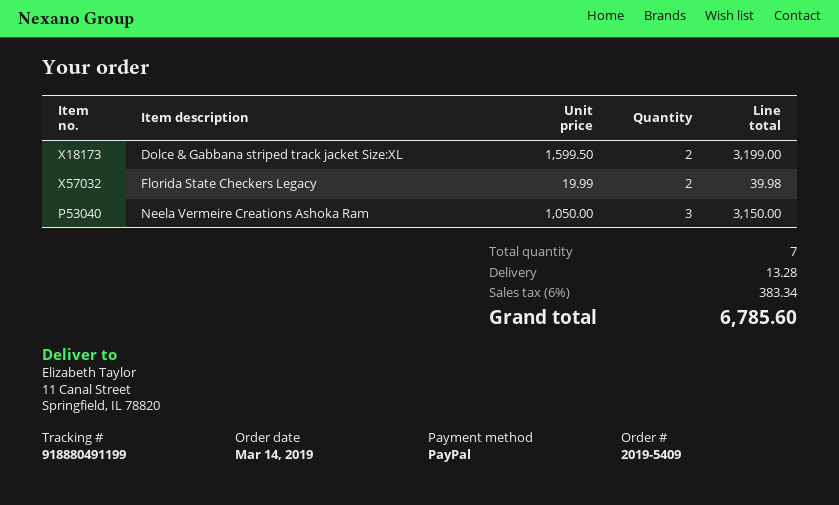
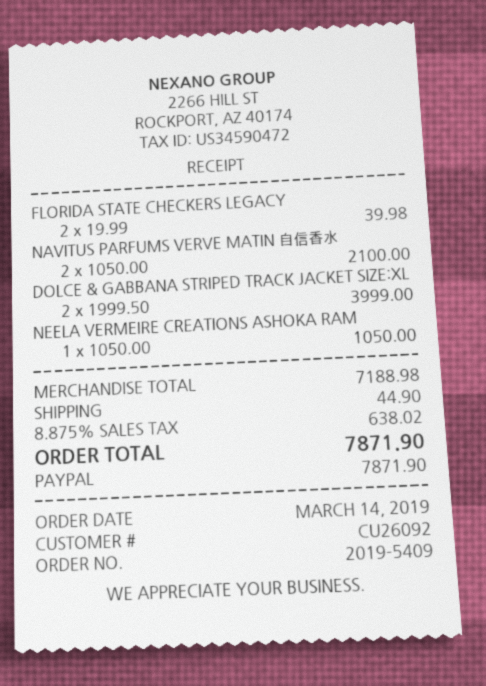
Dolce & Gabbana striped track jacket Size:XL: 2 x 1599.50 = 3199.00 -> 2 x 1999.50 = 3999.00
Neela Vermeire Creations Ashoka Ram: 3 x 1050.00 = 3150.00 -> 1 x 1050.00 = 1050.00
NAVITUS PARFUMS VERVE MATIN 自信香水: none -> 2 x 1050.00 = 2100.00
shipping: 13.28 -> 44.90
tax: 6% = 383.34 -> 8.875% = 638.02
total: 6785.60 -> 7871.90

